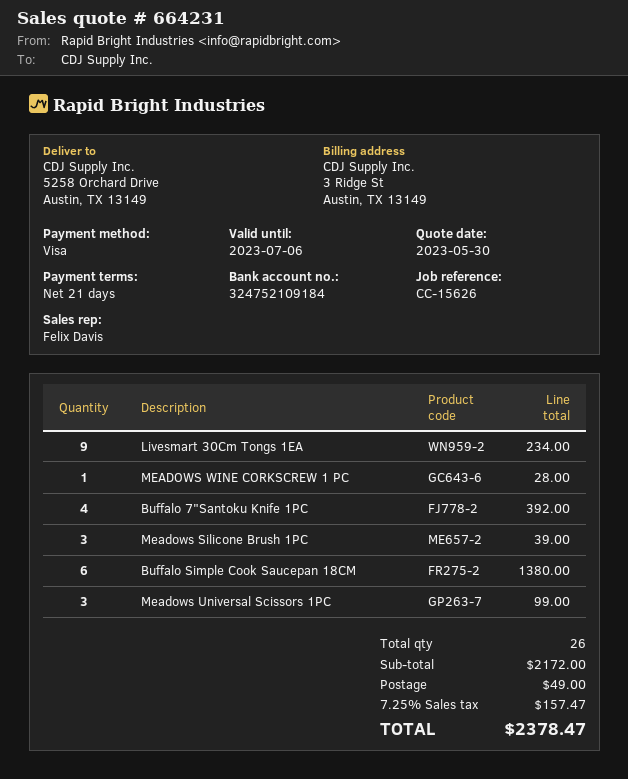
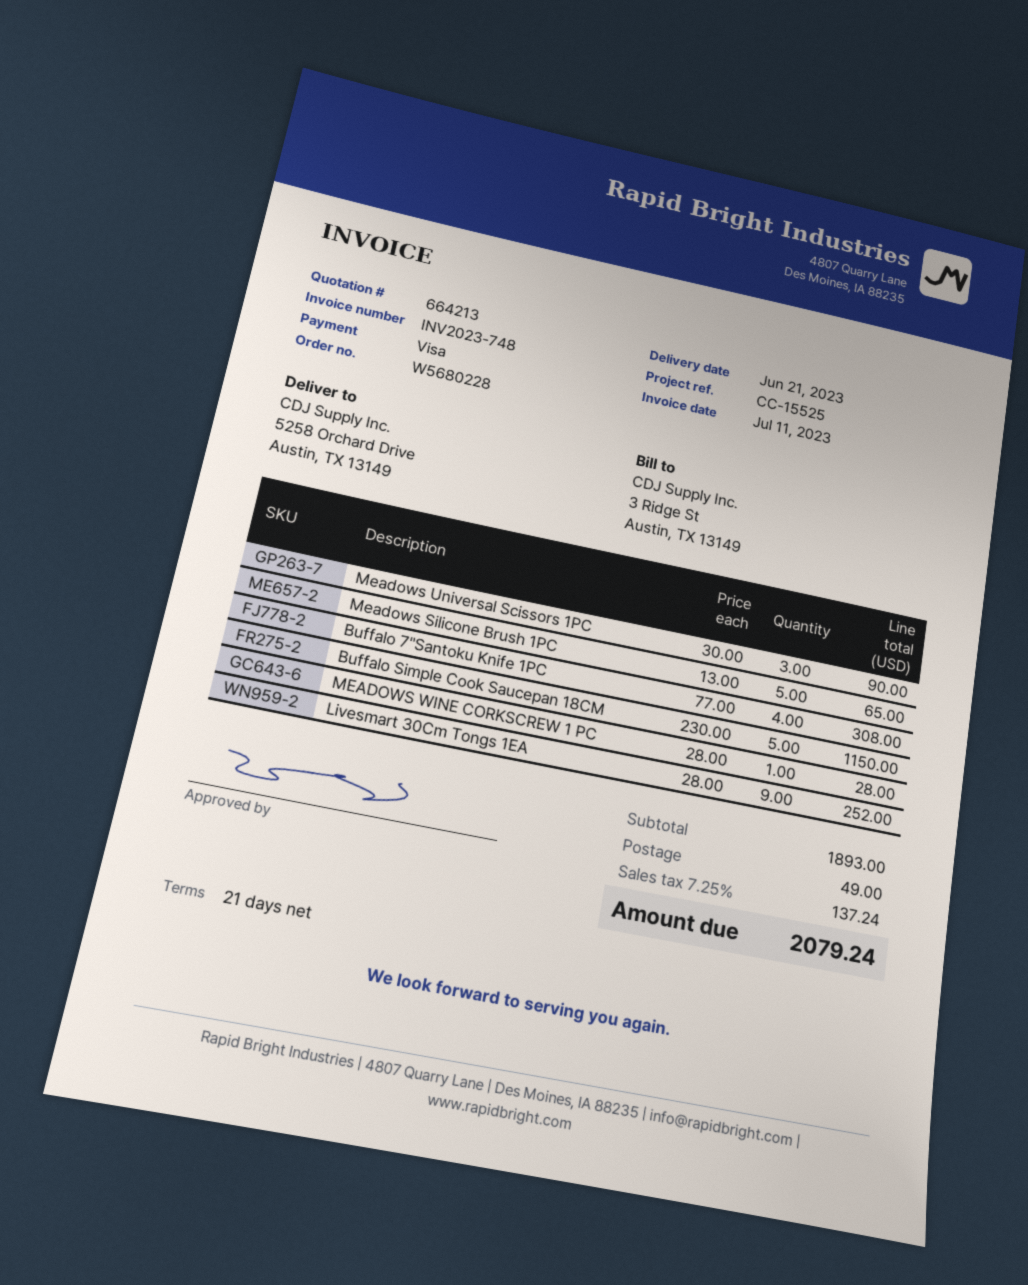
quote number: 664231 -> 664213
reference: CC-15626 -> CC-15525
Livesmart 30Cm Tongs 1EA: 9 for 234.00 -> 9 for 252.00
Buffalo 7"Santoku Knife 1PC: 4 for 392.00 -> 4 for 308.00
Meadows Silicone Brush 1PC: 3 for 39.00 -> 5 for 65.00
Buffalo Simple Cook Saucepan 18CM: 6 for 1380.00 -> 5 for 1150.00
Meadows Universal Scissors 1PC: 3 for 99.00 -> 3 for 90.00
subtotal: 2172.00 -> 1893.00
tax: 7.25% = 157.47 -> 7.25% = 137.24
total: 2378.47 -> 2079.24

